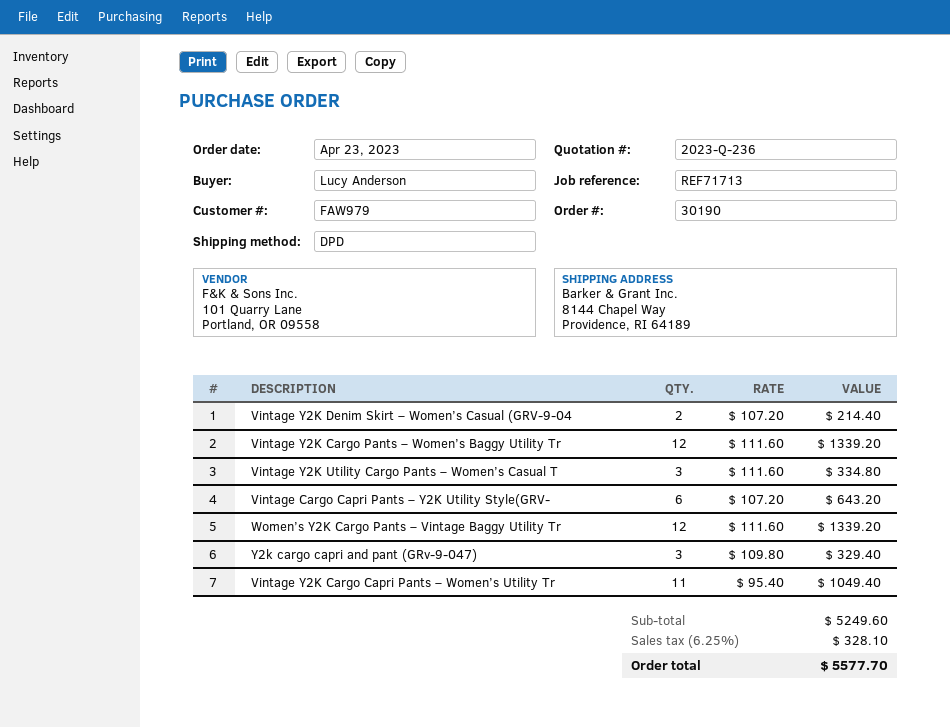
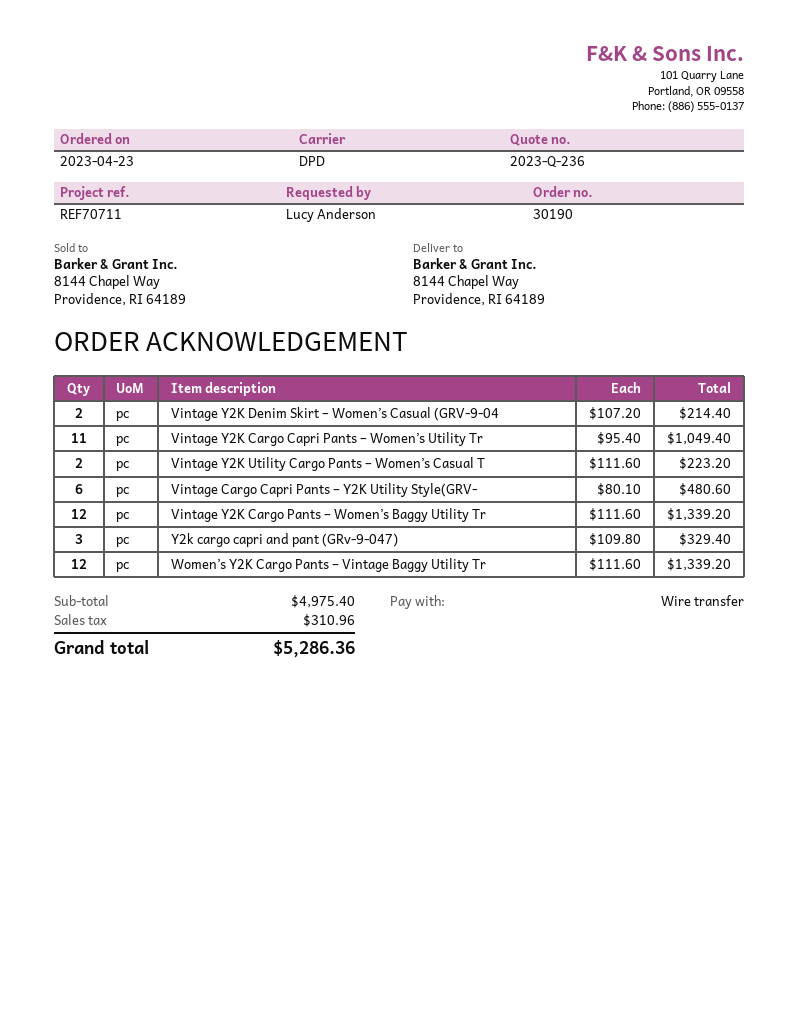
reference: REF71713 -> REF70711
Vintage Y2K Utility Cargo Pants – Women’s Casual T: 3 x 111.60 = 334.80 -> 2 x 111.60 = 223.20
Vintage Cargo Capri Pants – Y2K Utility Style(GRV-: 6 x 107.20 = 643.20 -> 6 x 80.10 = 480.60
subtotal: 5249.60 -> 4975.40
tax: 328.10 -> 310.96
total: 5577.70 -> 5286.36

